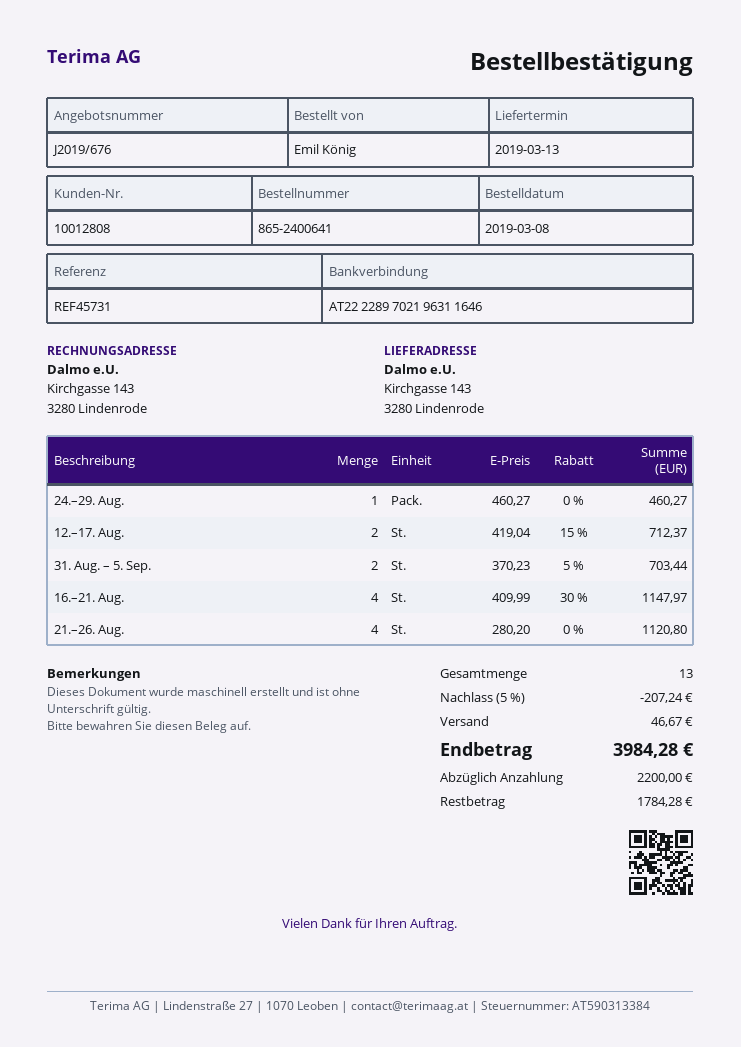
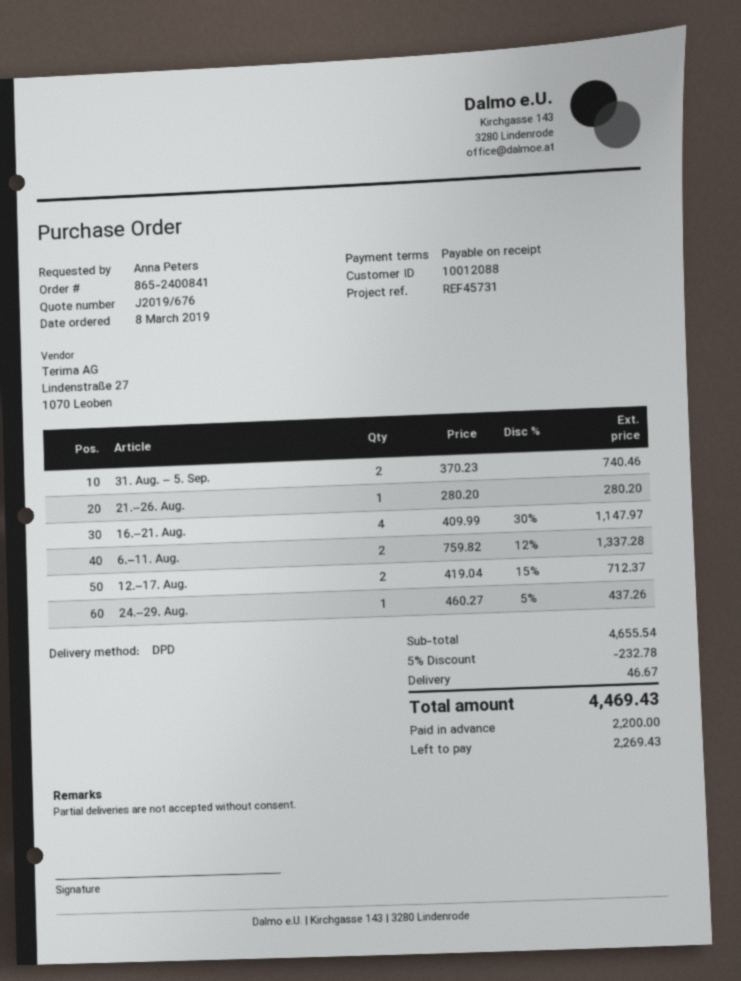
order number: 865-2400641 -> 865-2400841
customer number: 10012808 -> 10012088
ordered by: Emil König -> Anna Peters
24.–29. Aug.: 1 x 460.27 = 460.27 -> 1 x 460.27 - 5% = 437.26
31. Aug. – 5. Sep.: 2 x 370.23 - 5% = 703.44 -> 2 x 370.23 = 740.46
21.–26. Aug.: 4 x 280.20 = 1120.80 -> 1 x 280.20 = 280.20
6.–11. Aug.: none -> 2 x 759.82 - 12% = 1337.28
discount: 5% = 207.24 -> 5% = 232.78
total: 3984.28 -> 4469.43
balance: 1784.28 -> 2269.43

